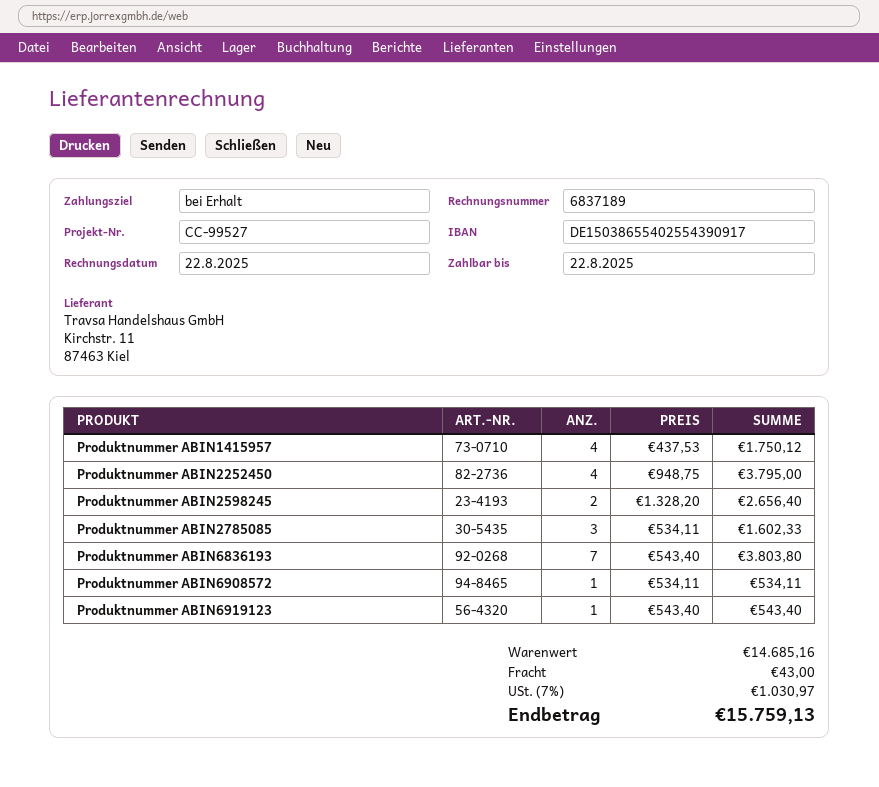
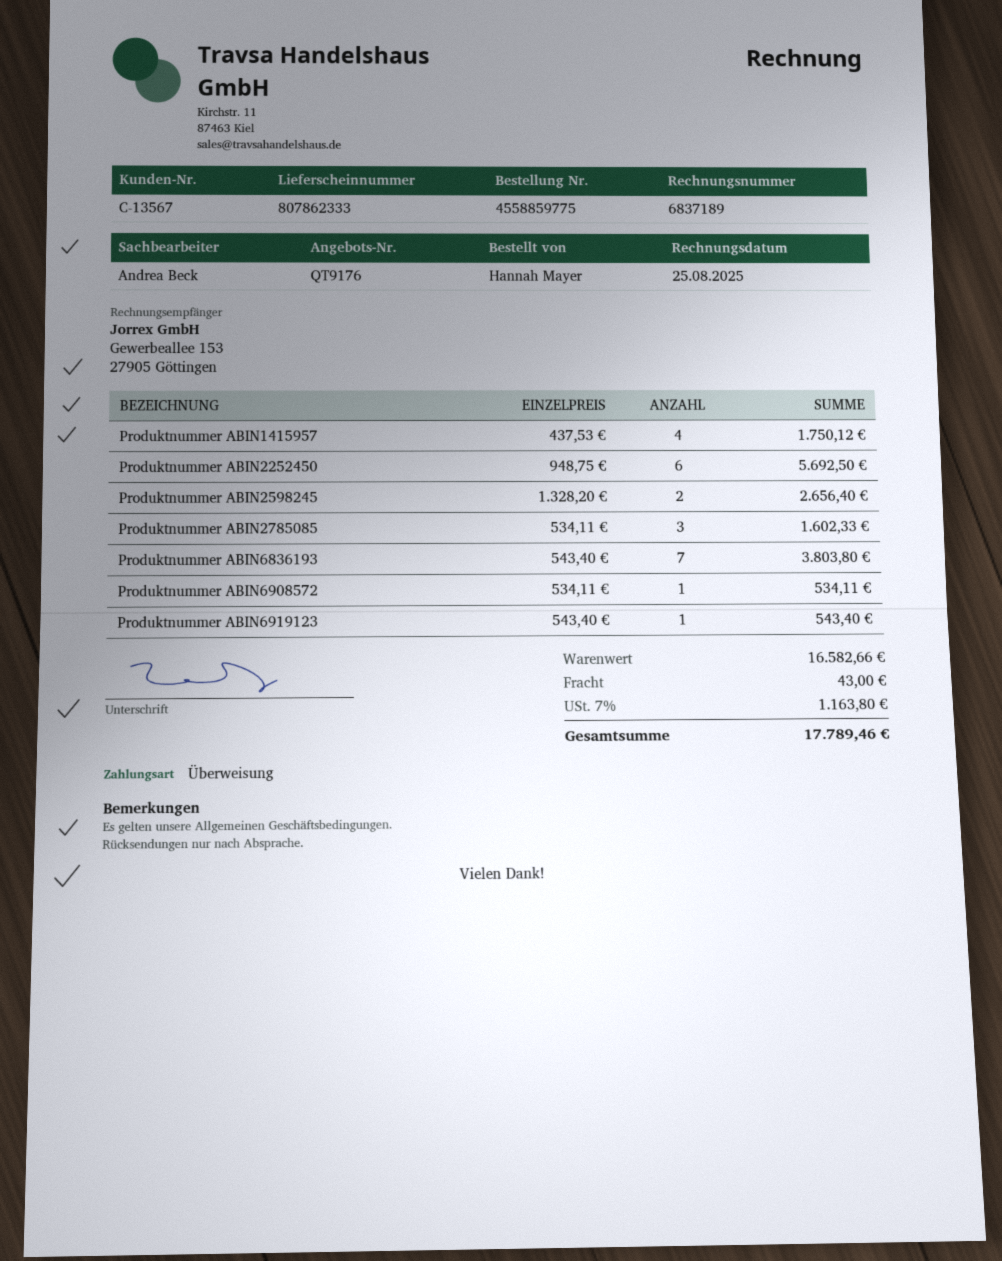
invoice date: 2025-08-22 -> 2025-08-25
Produktnummer ABIN2252450: 4 x 948.75 = 3795.00 -> 6 x 948.75 = 5692.50
subtotal: 14685.16 -> 16582.66
tax: 7% = 1030.97 -> 7% = 1163.80
total: 15759.13 -> 17789.46

